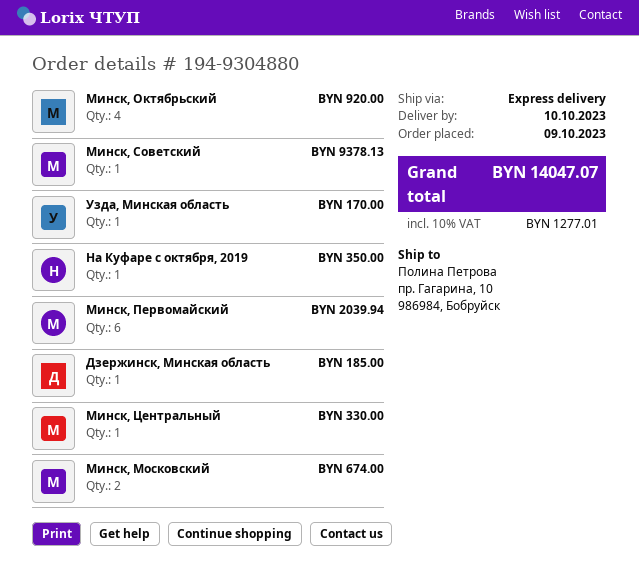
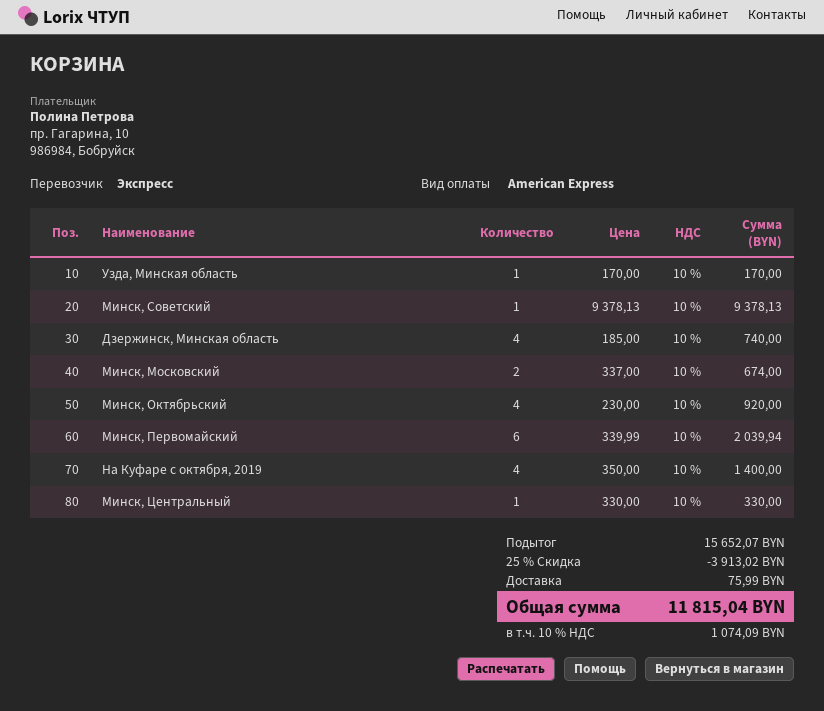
На Куфаре с октября, 2019: 1 for 350.00 -> 4 for 1400.00
Дзержинск, Минская область: 1 for 185.00 -> 4 for 740.00
discount: none -> 25% = 3913.02
shipping: none -> 75.99
tax: 10% = 1277.01 -> 10% = 1074.09
total: 14047.07 -> 11815.04

